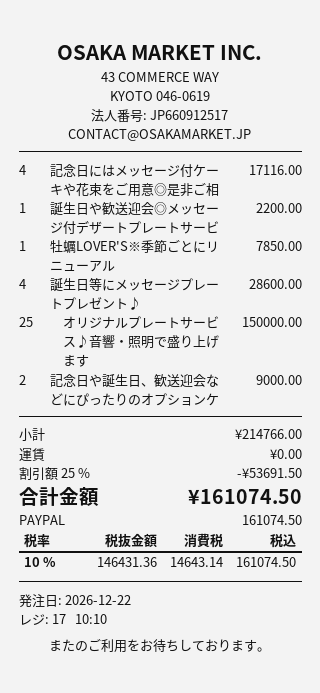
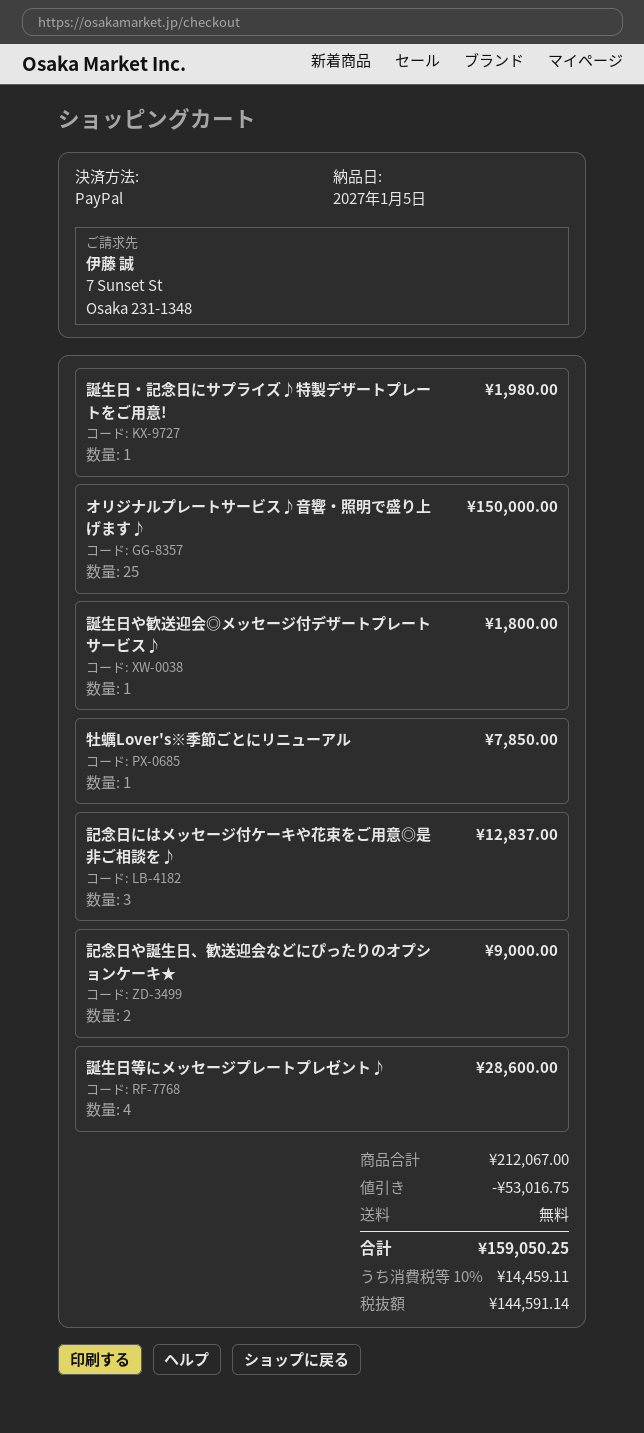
記念日にはメッセージ付ケーキや花束をご用意◎是非ご相: 4 for 17116.00 -> 3 for 12837.00
誕生日や歓送迎会◎メッセージ付デザートプレートサービ: 1 for 2200.00 -> 1 for 1800.00
誕生日・記念日にサプライズ♪特製デザートプレートをご用意!: none -> 1 for 1980.00
subtotal: 214766.00 -> 212067.00
discount: 53691.50 -> 53016.75
net: 146431.36 -> 144591.14
tax: 10% = 14643.14 -> 10% = 14459.11
total: 161074.50 -> 159050.25

